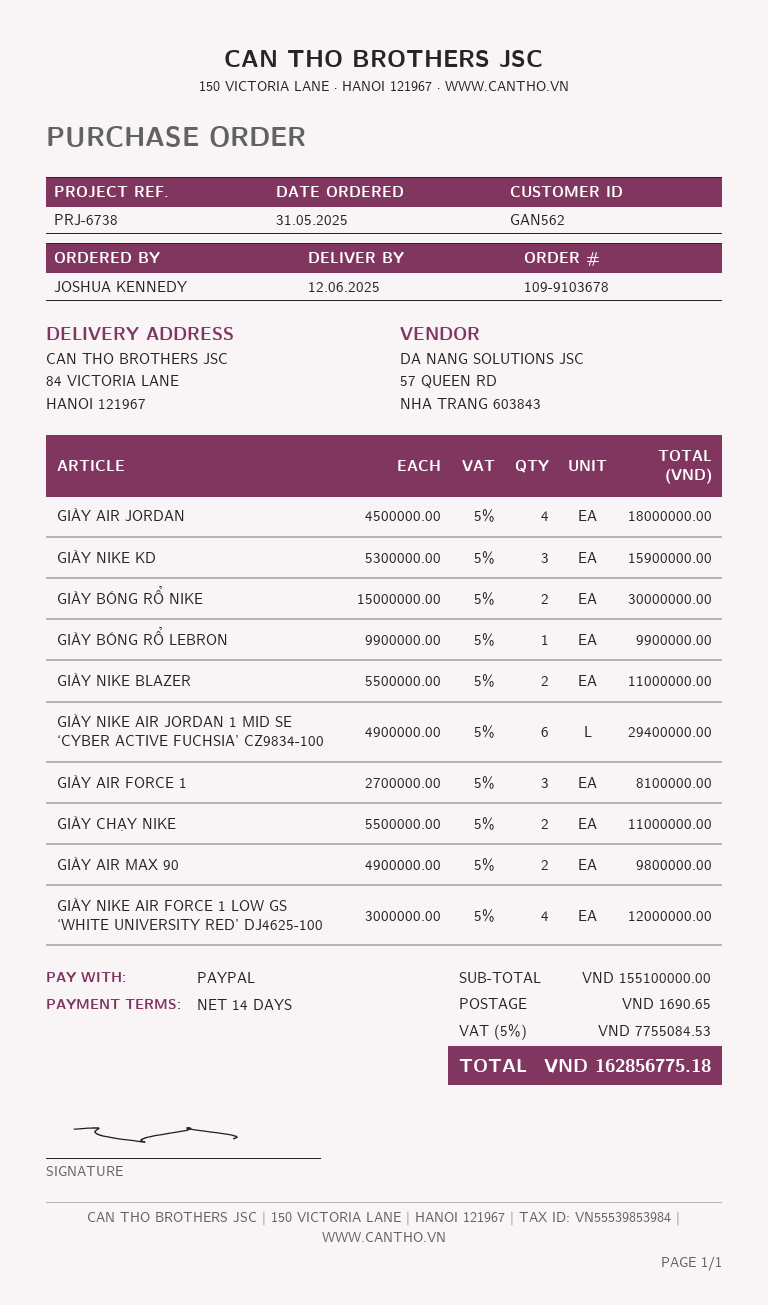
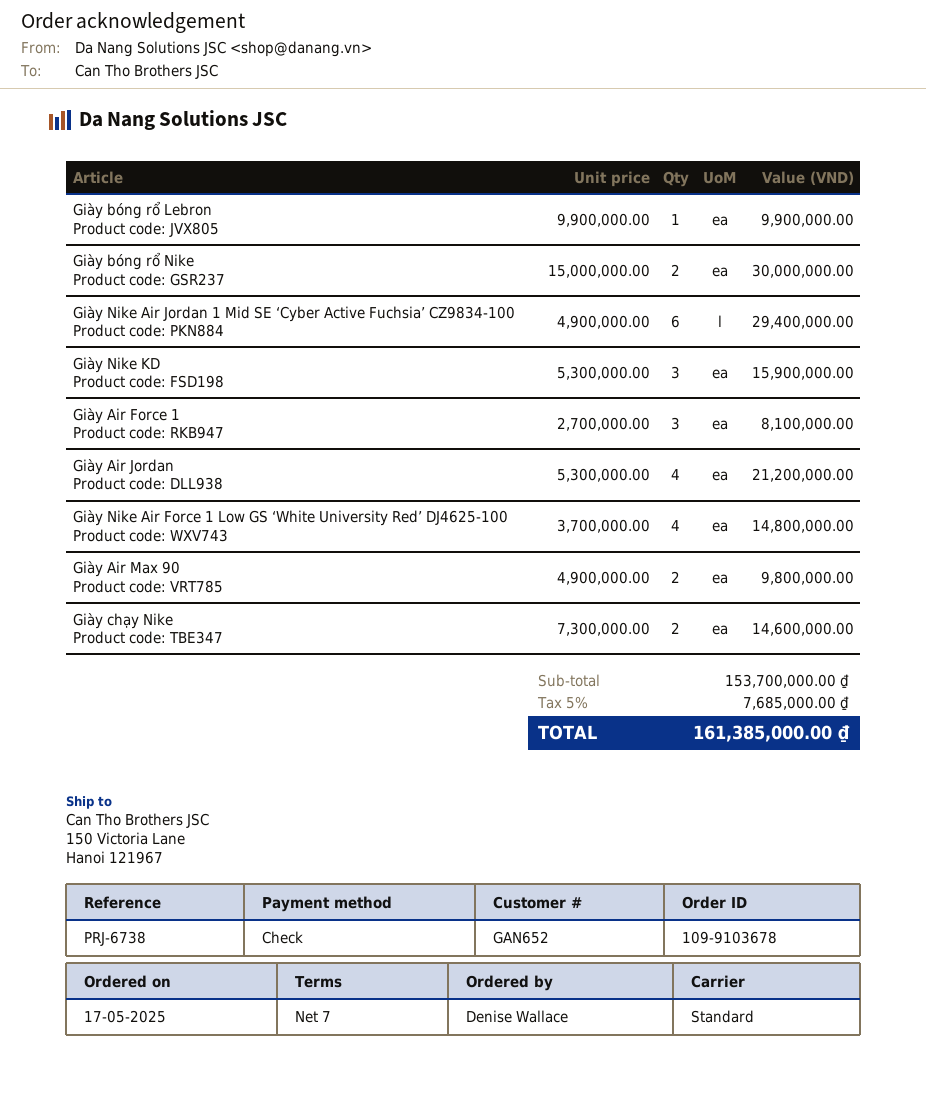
order date: 2025-05-31 -> 2025-05-17
payment terms: 14 days -> 7 days
customer number: GAN562 -> GAN652
ordered by: JOSHUA KENNEDY -> Denise Wallace
payment method: PayPal -> cheque
ship to: 84 VICTORIA LANE, HANOI 121967 -> 150 Victoria Lane, Hanoi 121967
GIÀY AIR JORDAN: 4 x 4500000.00 = 18000000.00 -> 4 x 5300000.00 = 21200000.00
GIÀY NIKE BLAZER: 2 x 5500000.00 = 11000000.00 -> none
GIÀY CHẠY NIKE: 2 x 5500000.00 = 11000000.00 -> 2 x 7300000.00 = 14600000.00
GIÀY NIKE AIR FORCE 1 LOW GS ‘WHITE UNIVERSITY RED’ DJ4625-100: 4 x 3000000.00 = 12000000.00 -> 4 x 3700000.00 = 14800000.00
subtotal: 155100000.00 -> 153700000.00
shipping: 1690.65 -> none
tax: 5% = 7755084.53 -> 5% = 7685000.00
total: 162856775.18 -> 161385000.00

